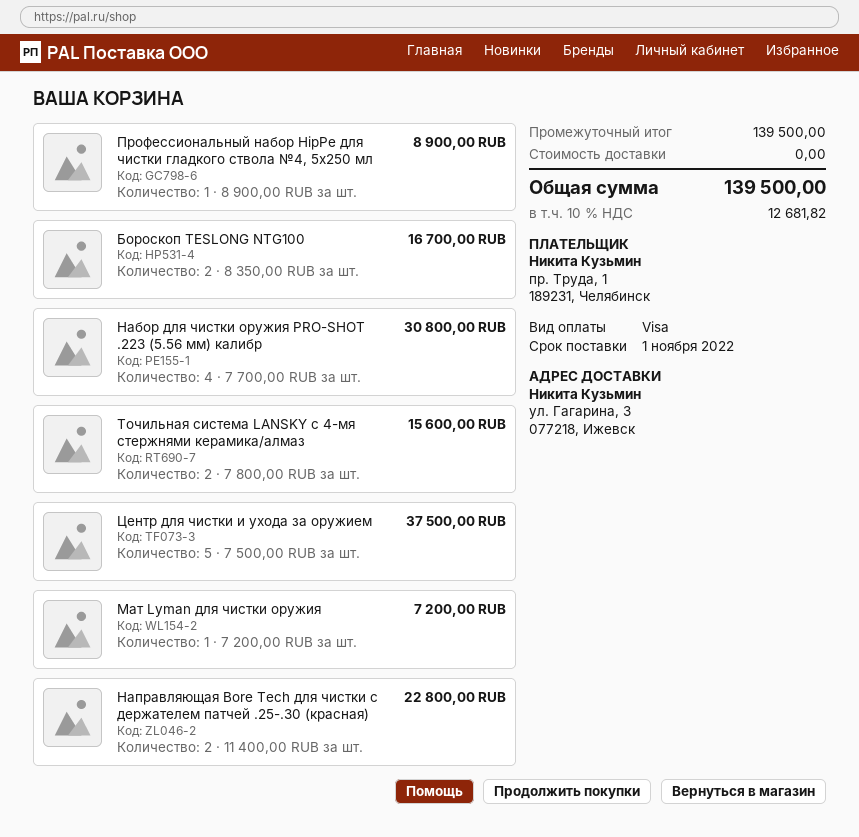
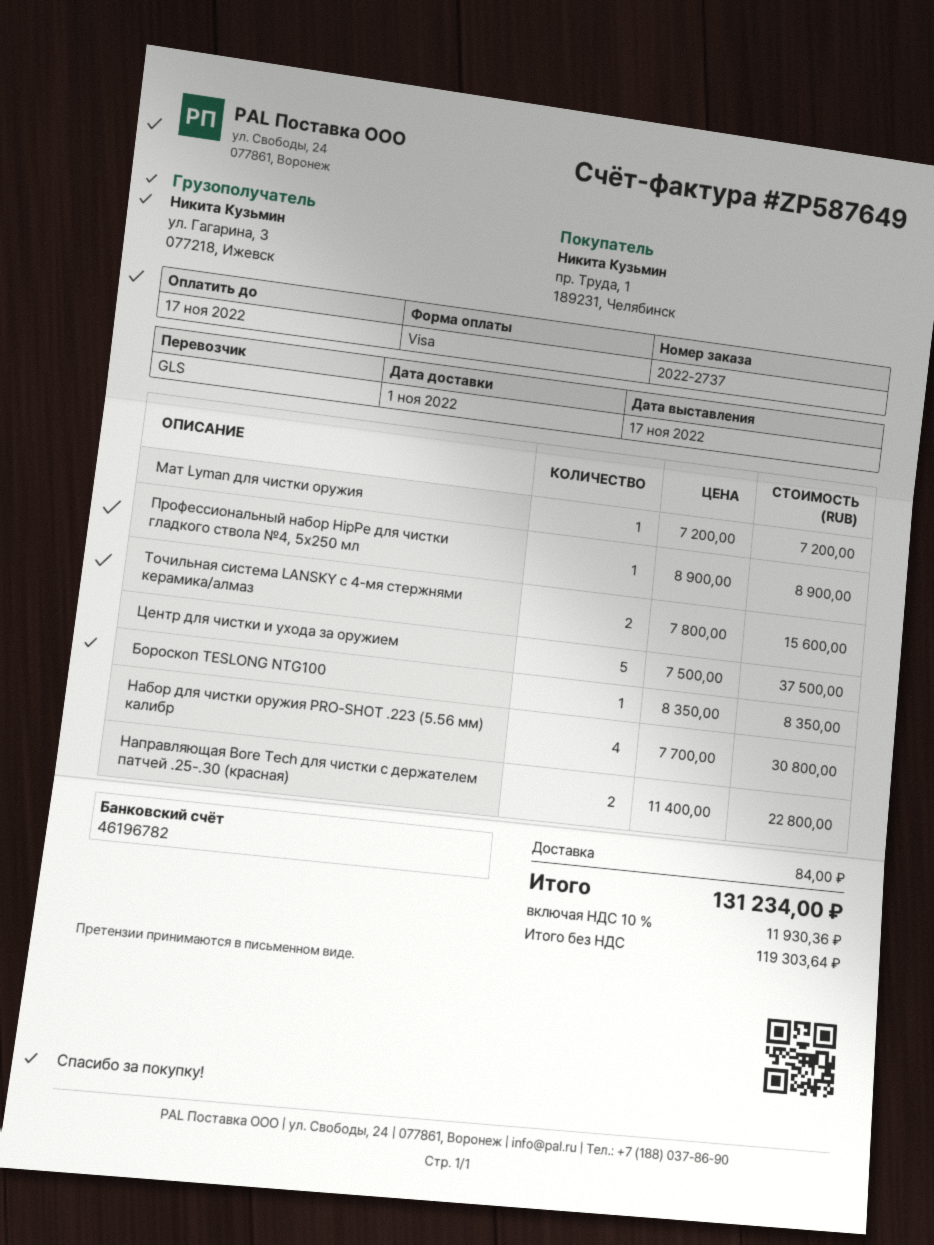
Бороскоп TESLONG NTG100: 2 x 8350.00 = 16700.00 -> 1 x 8350.00 = 8350.00
shipping: 0.00 -> 84.00
tax: 10% = 12681.82 -> 10% = 11930.36
total: 139500.00 -> 131234.00

